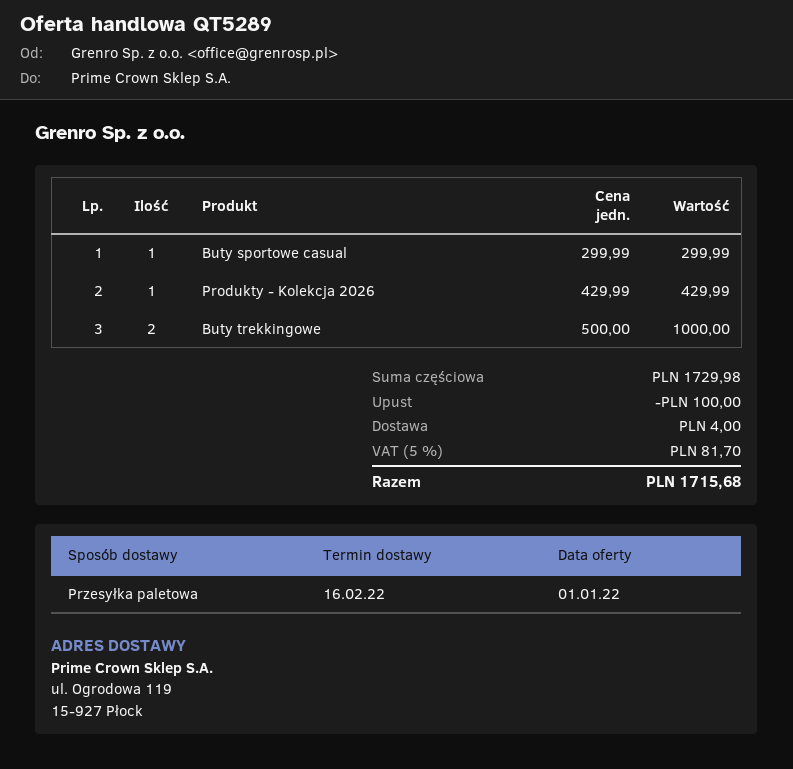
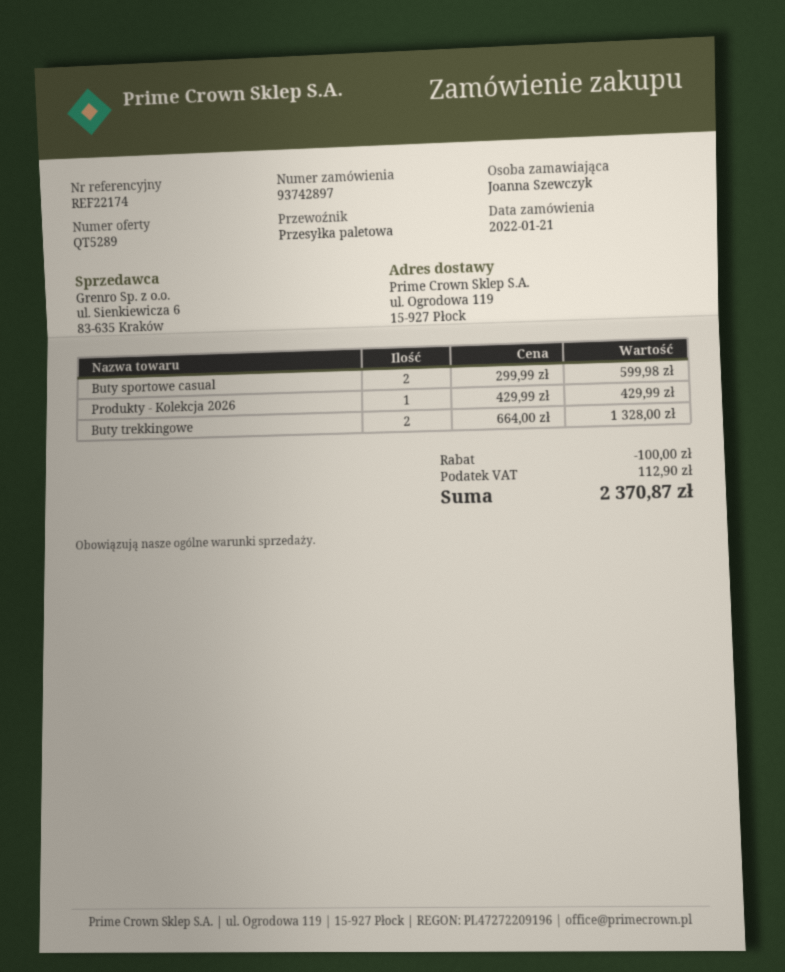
Buty sportowe casual: 1 x 299.99 = 299.99 -> 2 x 299.99 = 599.98
Buty trekkingowe: 2 x 500.00 = 1000.00 -> 2 x 664.00 = 1328.00
shipping: 4.00 -> none
tax: 81.70 -> 112.90
total: 1715.68 -> 2370.87

